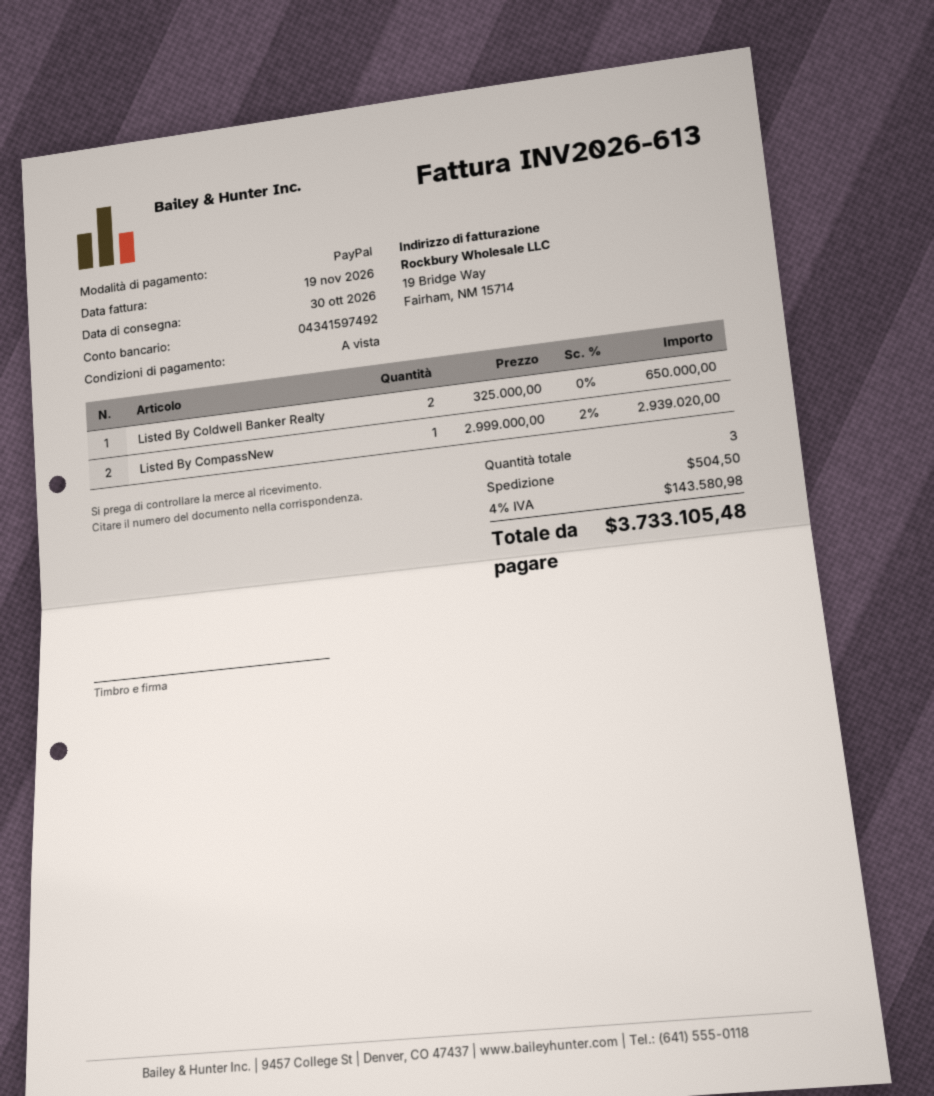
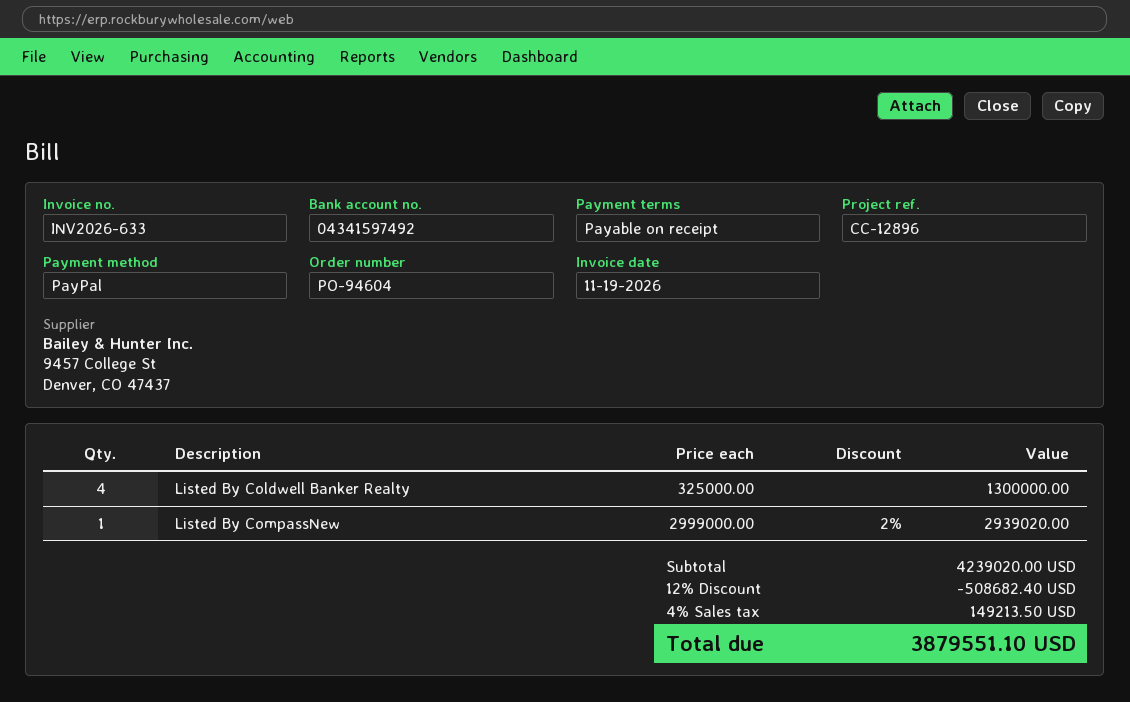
invoice number: INV2026-613 -> INV2026-633
Listed By Coldwell Banker Realty: 2 x 325000.00 = 650000.00 -> 4 x 325000.00 = 1300000.00
discount: none -> 12% = 508682.40
shipping: 504.50 -> none
tax: 4% = 143580.98 -> 4% = 149213.50
total: 3733105.48 -> 3879551.10

